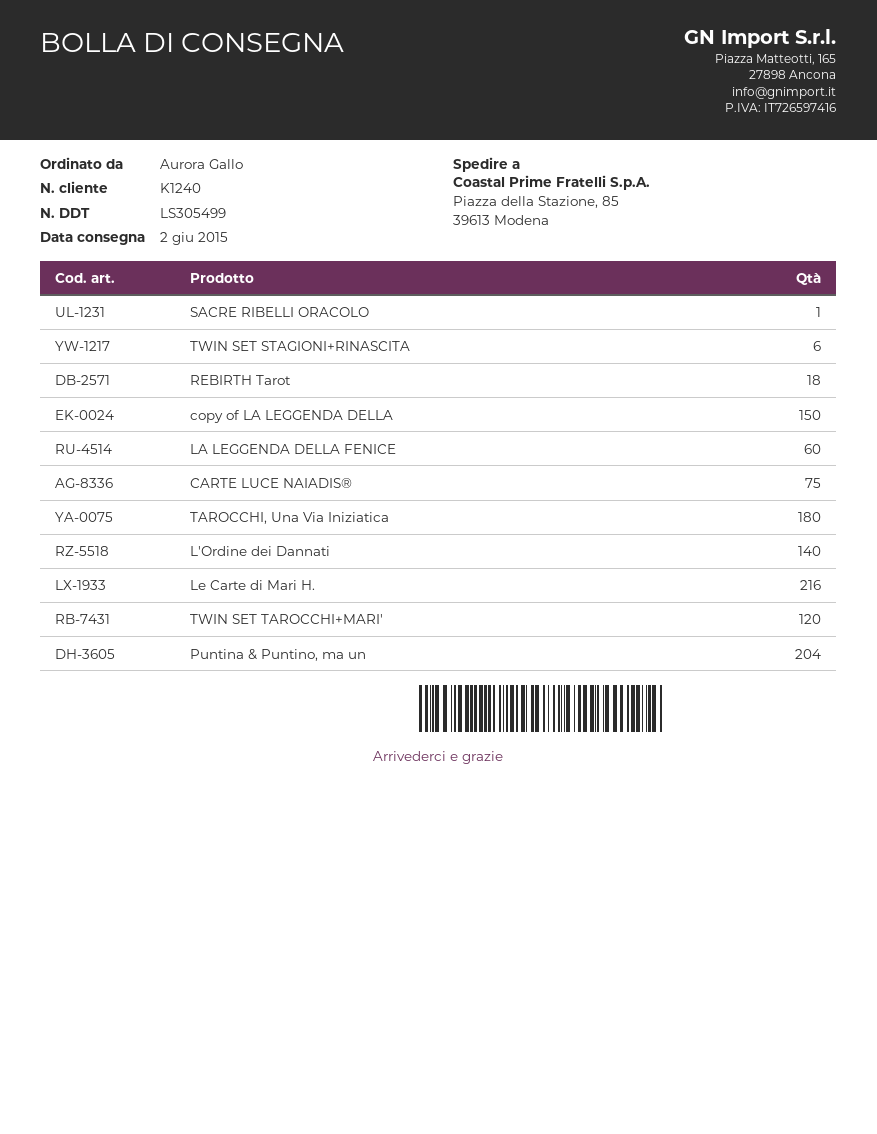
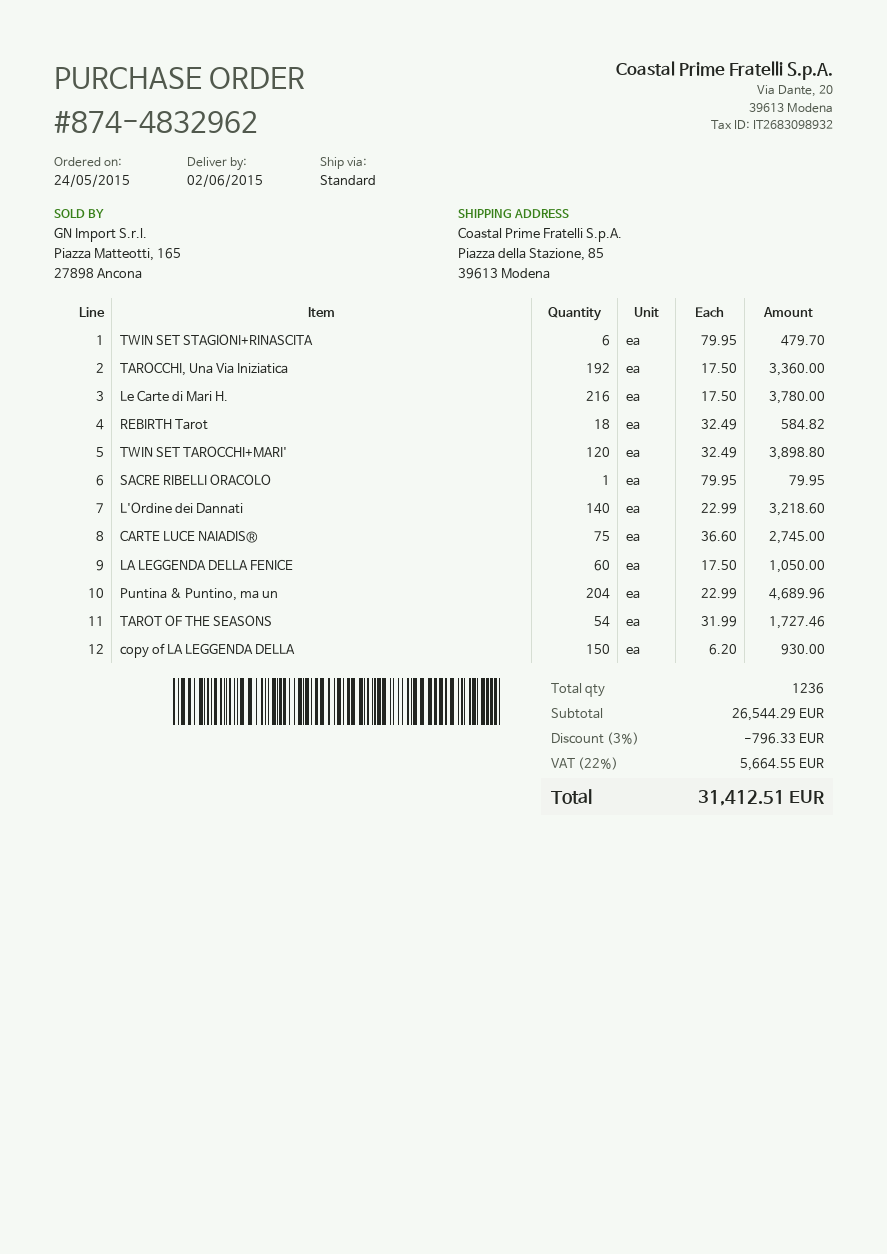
TAROCCHI, Una Via Iniziatica: 180 -> 192
TAROT OF THE SEASONS: none -> 54

